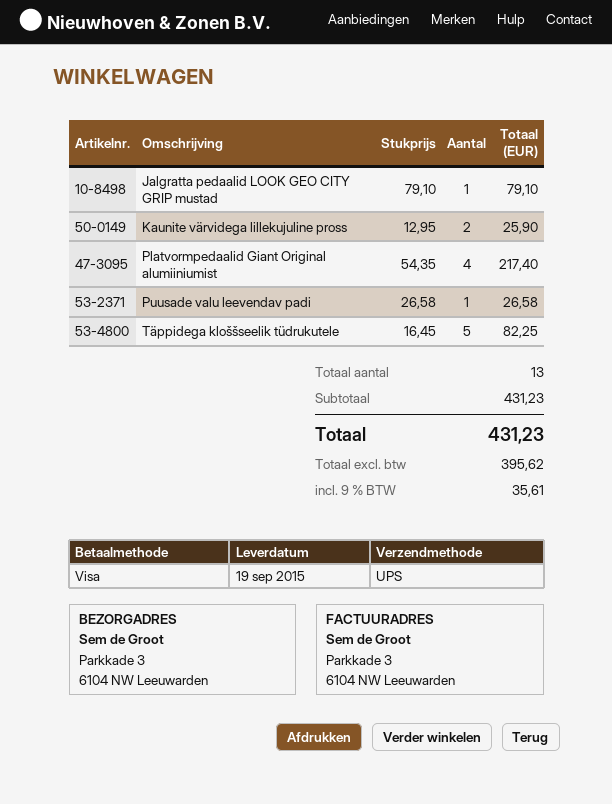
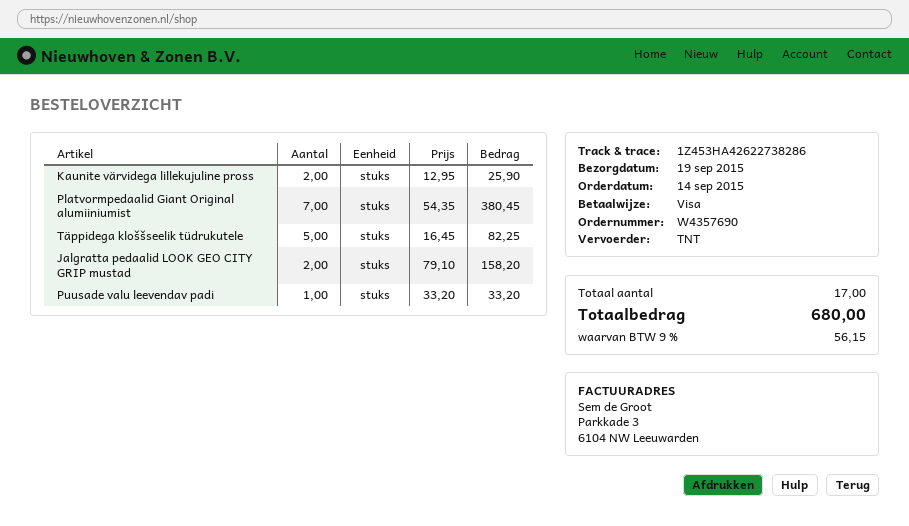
shipping method: UPS -> TNT
Jalgratta pedaalid LOOK GEO CITY GRIP mustad: 1 x 79.10 = 79.10 -> 2 x 79.10 = 158.20
Platvormpedaalid Giant Original alumiiniumist: 4 x 54.35 = 217.40 -> 7 x 54.35 = 380.45
Puusade valu leevendav padi: 1 x 26.58 = 26.58 -> 1 x 33.20 = 33.20
total quantity: 13 -> 17
tax: 9% = 35.61 -> 9% = 56.15
total: 431.23 -> 680.00

